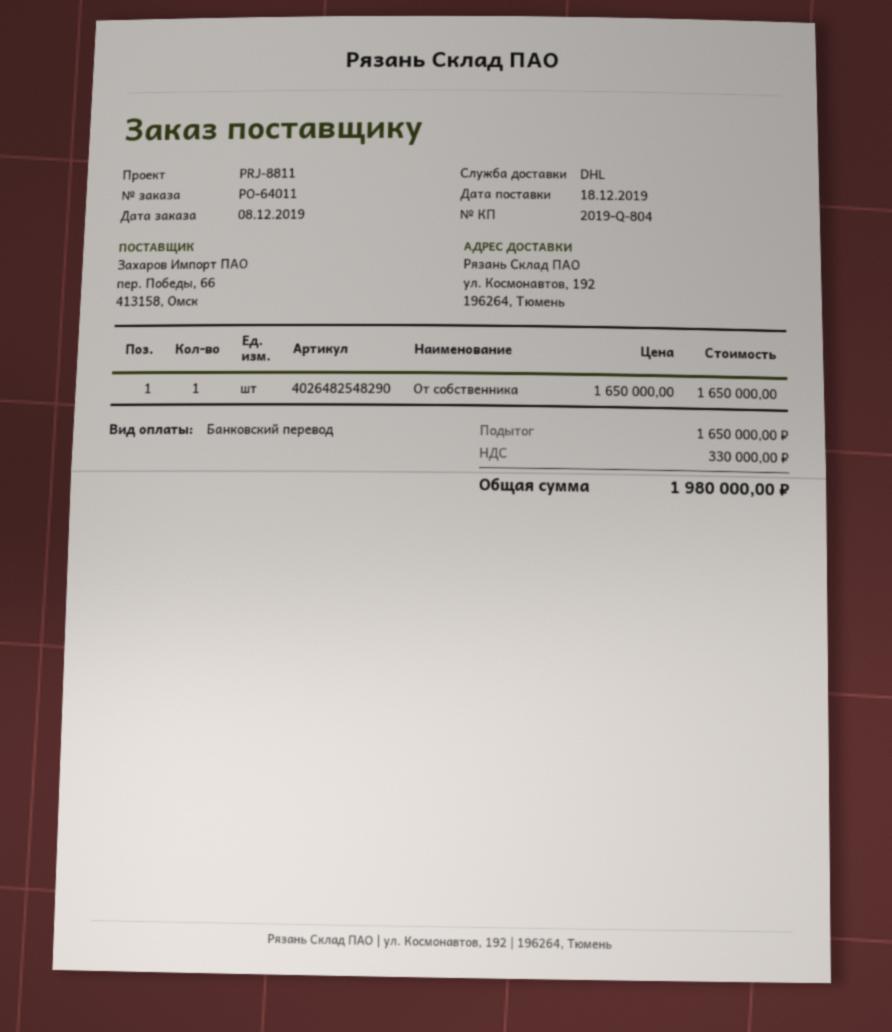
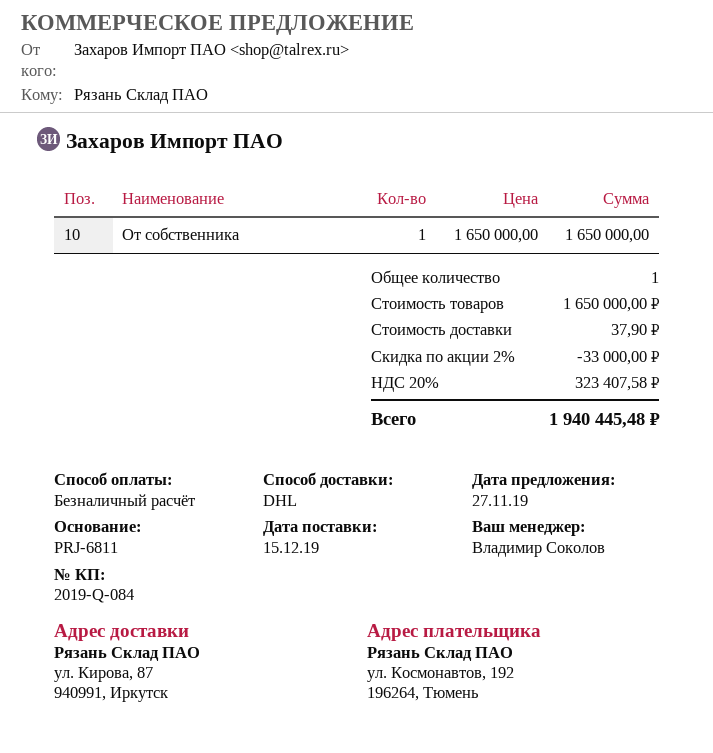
quote number: 2019-Q-804 -> 2019-Q-084
delivery date: 2019-12-18 -> 2019-12-15
reference: PRJ-8811 -> PRJ-6811
ship to: ул. Космонавтов, 192, 196264, Тюмень -> ул. Кирова, 87, 940991, Иркутск
discount: none -> 2% = 33000.00
shipping: none -> 37.90
tax: 330000.00 -> 323407.58
total: 1980000.00 -> 1940445.48

